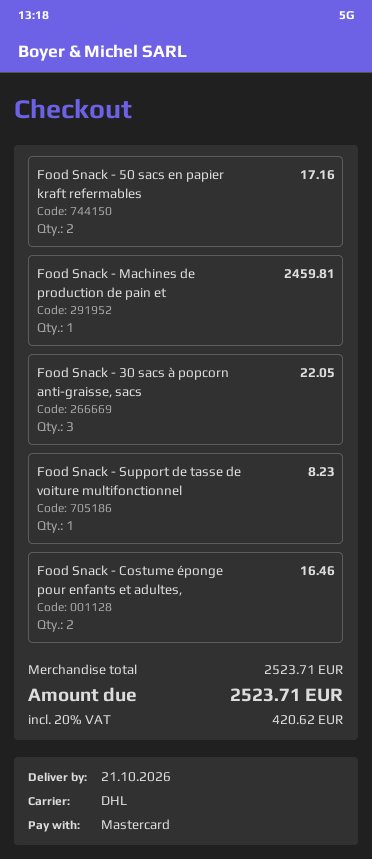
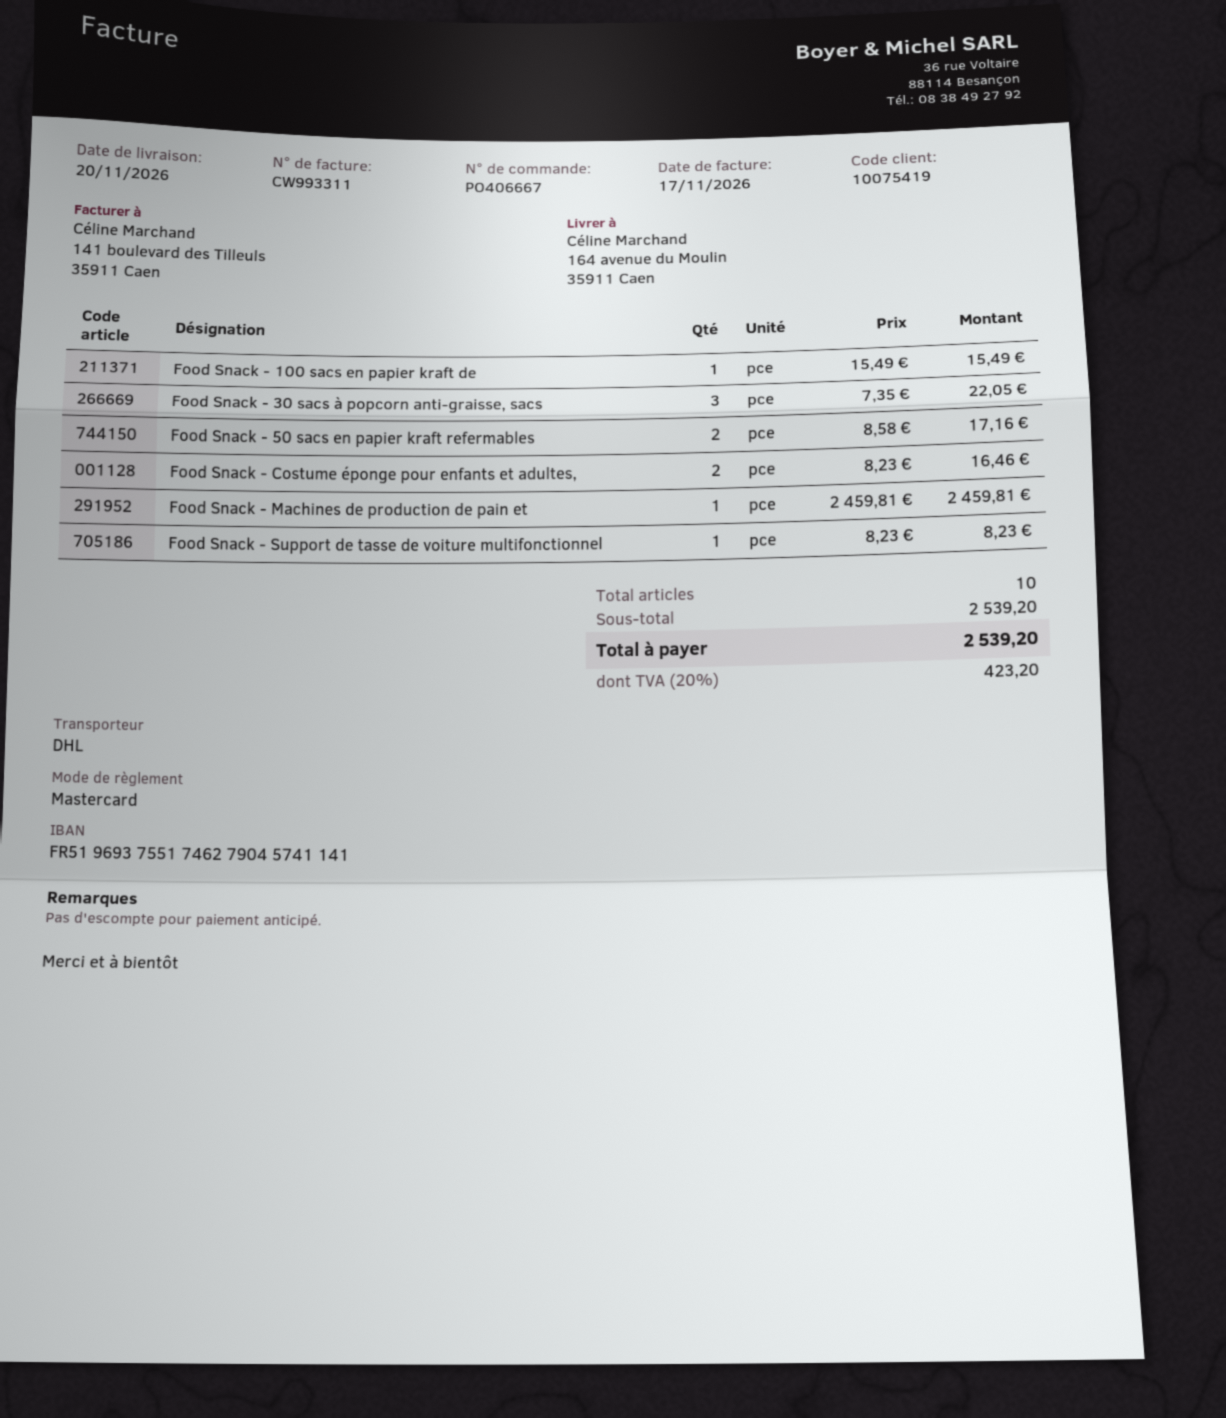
delivery date: 2026-10-21 -> 2026-11-20
Food Snack - 100 sacs en papier kraft de: none -> 1 for 15.49
subtotal: 2523.71 -> 2539.20
tax: 20% = 420.62 -> 20% = 423.20
total: 2523.71 -> 2539.20

